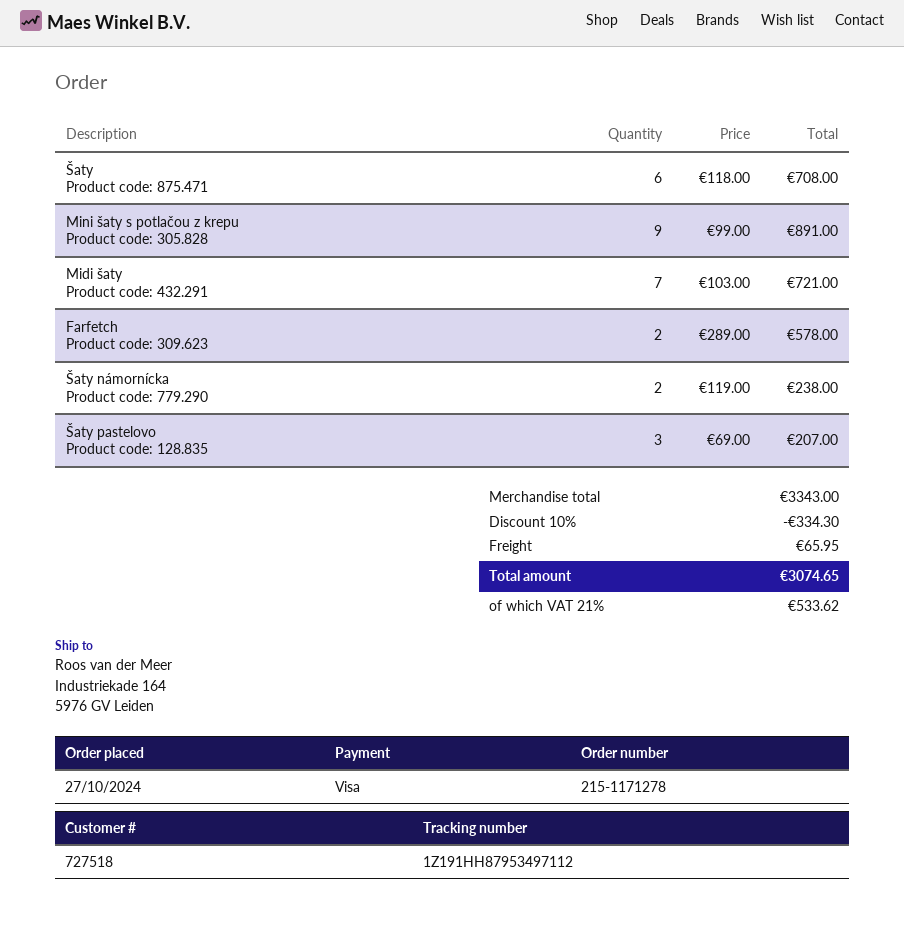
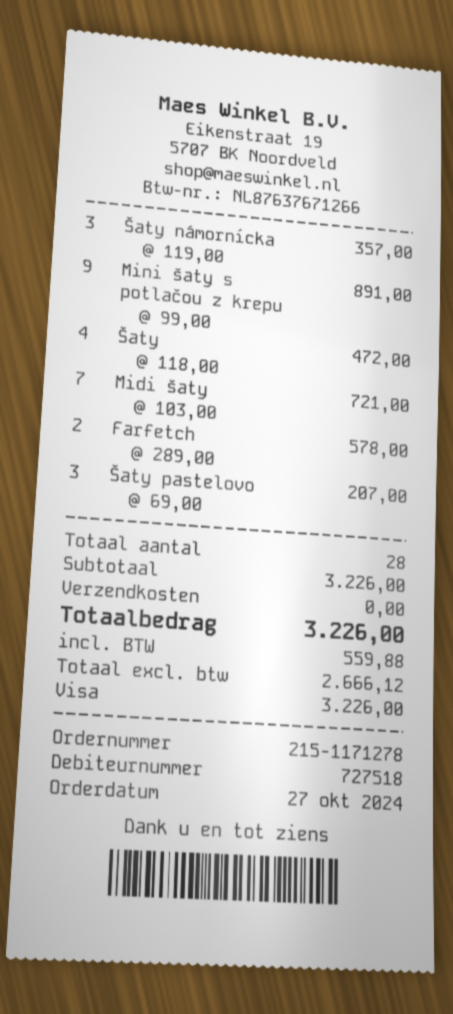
Šaty: 6 x 118.00 = 708.00 -> 4 x 118.00 = 472.00
Šaty námornícka: 2 x 119.00 = 238.00 -> 3 x 119.00 = 357.00
subtotal: 3343.00 -> 3226.00
discount: 10% = 334.30 -> none
shipping: 65.95 -> 0.00
tax: 533.62 -> 559.88
total: 3074.65 -> 3226.00

